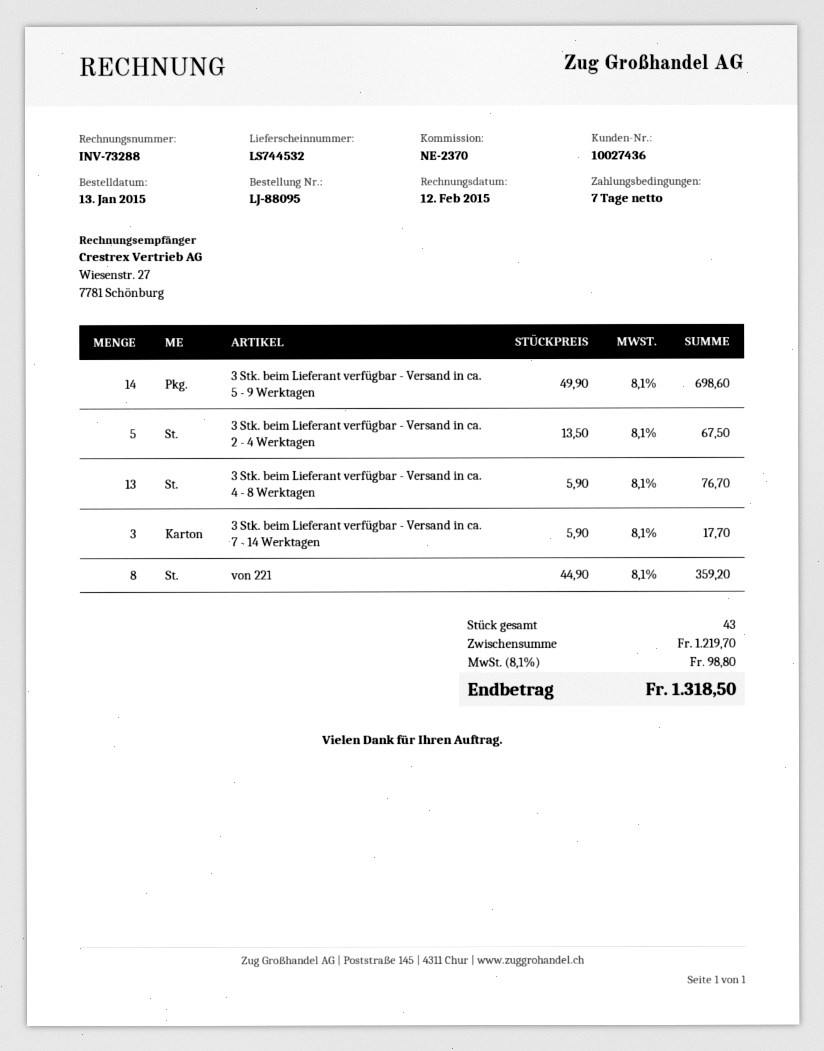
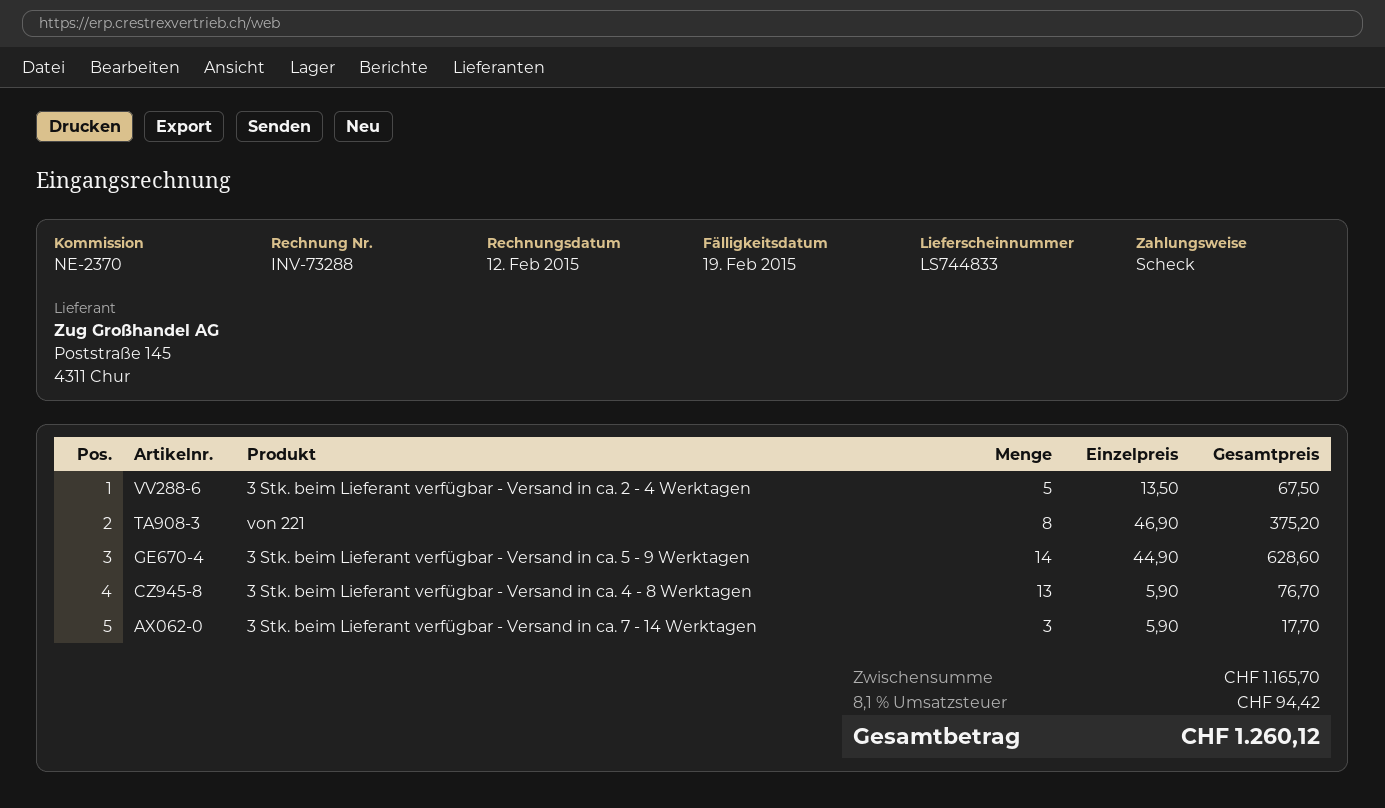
delivery note number: LS744532 -> LS744833
3 Stk. beim Lieferant verfügbar - Versand in ca. 5 - 9 Werktagen: 14 x 49.90 = 698.60 -> 14 x 44.90 = 628.60
von 221: 8 x 44.90 = 359.20 -> 8 x 46.90 = 375.20
subtotal: 1219.70 -> 1165.70
tax: 8.1% = 98.80 -> 8.1% = 94.42
total: 1318.50 -> 1260.12

